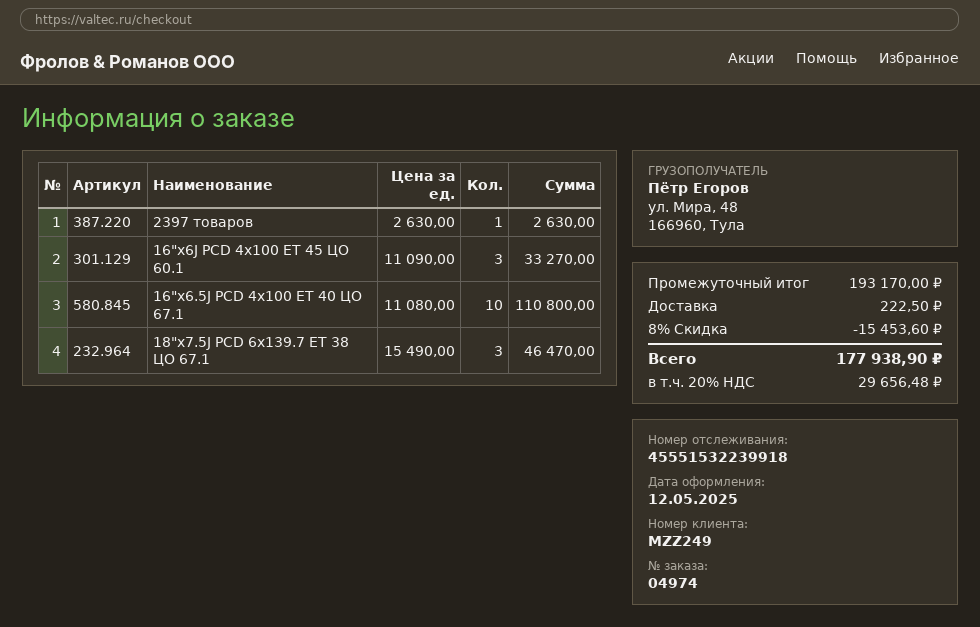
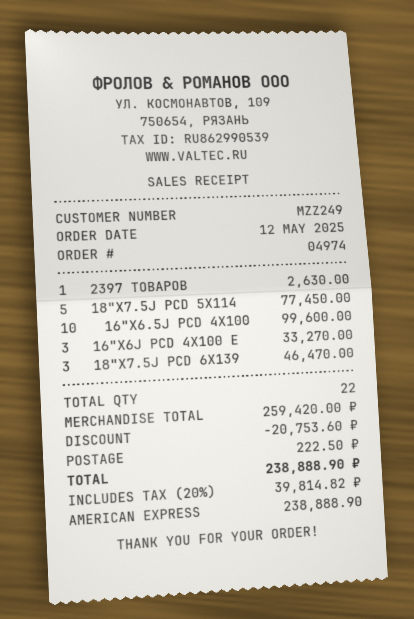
16"x6.5J PCD 4x100 ЕТ 40 ЦО 67.1: 10 for 110800.00 -> 10 for 99600.00
18"X7.5J PCD 5X114: none -> 5 for 77450.00
subtotal: 193170.00 -> 259420.00
discount: 15453.60 -> 20753.60
tax: 20% = 29656.48 -> 20% = 39814.82
total: 177938.90 -> 238888.90

